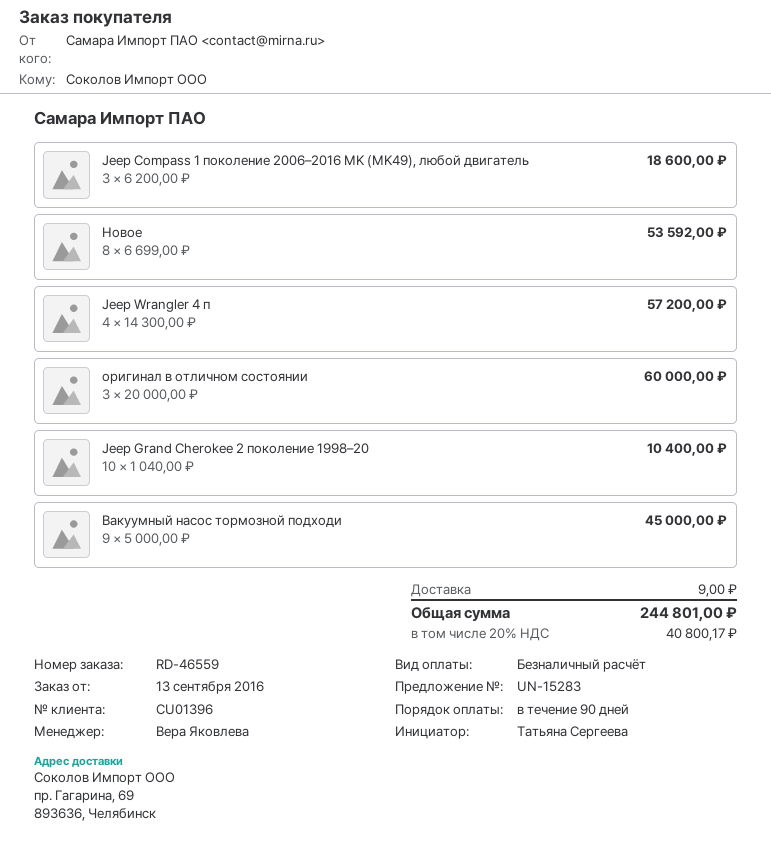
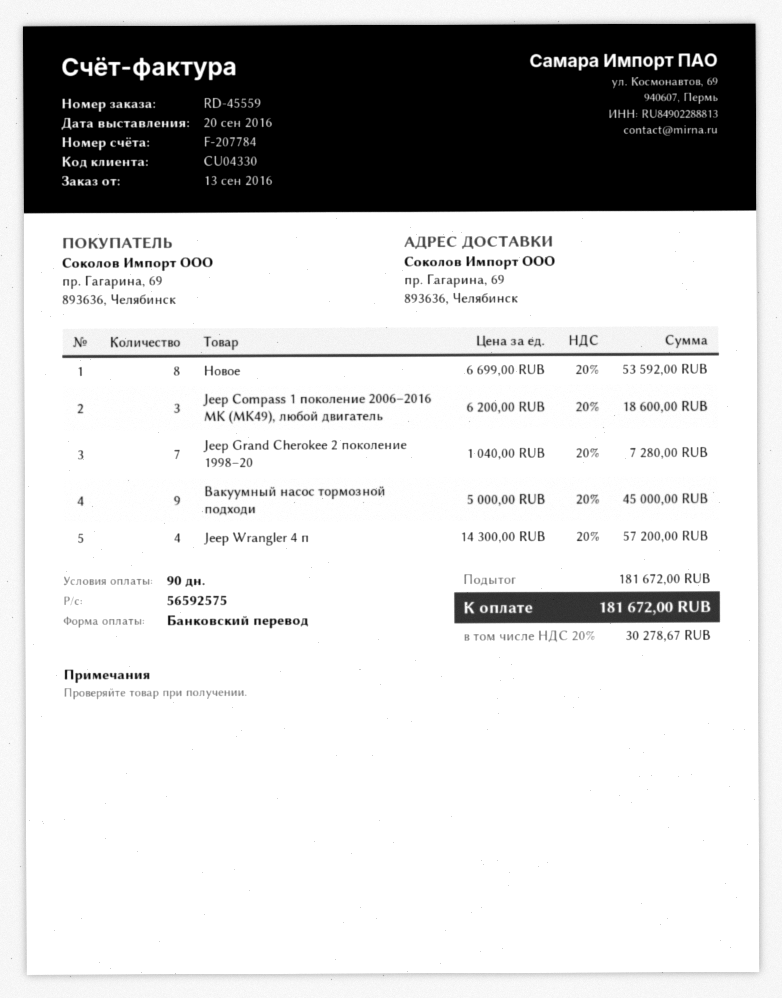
order number: RD-46559 -> RD-45559
customer number: CU01396 -> CU04330
оригинал в отличном состоянии: 3 x 20000.00 = 60000.00 -> none
Jeep Grand Cherokee 2 поколение 1998–20: 10 x 1040.00 = 10400.00 -> 7 x 1040.00 = 7280.00
shipping: 9.00 -> none
tax: 20% = 40800.17 -> 20% = 30278.67
total: 244801.00 -> 181672.00

